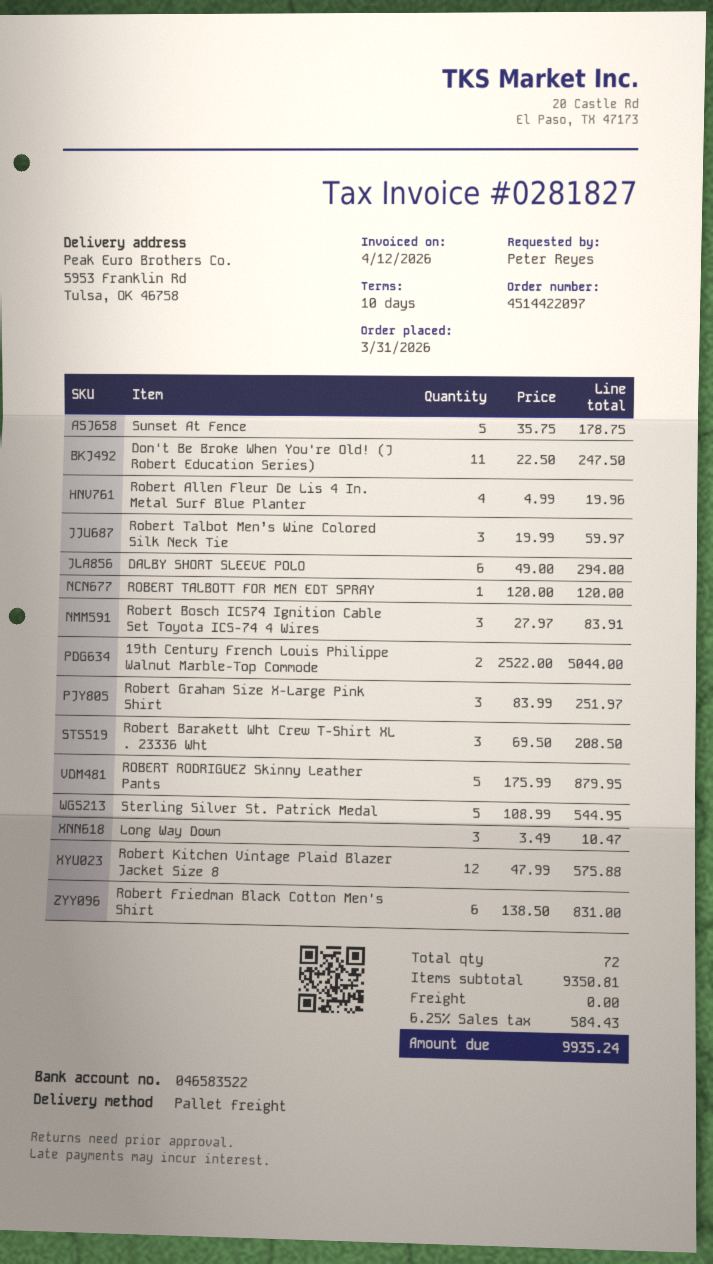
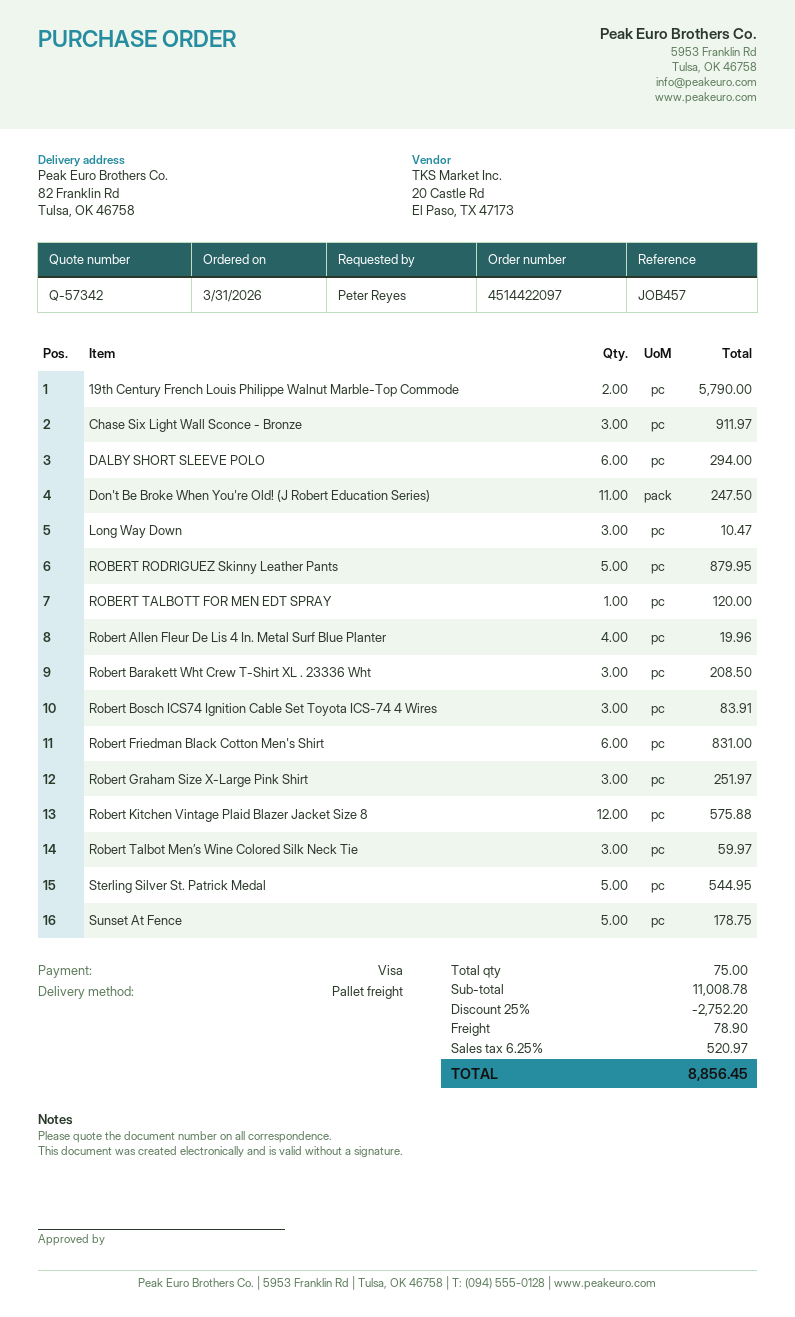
ship to: 5953 Franklin Rd, Tulsa, OK 46758 -> 82 Franklin Rd, Tulsa, OK 46758
19th Century French Louis Philippe Walnut Marble-Top Commode: 2 for 5044.00 -> 2 for 5790.00
Chase Six Light Wall Sconce - Bronze: none -> 3 for 911.97
total quantity: 72 -> 75
subtotal: 9350.81 -> 11008.78
discount: none -> 25% = 2752.20
shipping: 0.00 -> 78.90
tax: 6.25% = 584.43 -> 6.25% = 520.97
total: 9935.24 -> 8856.45

